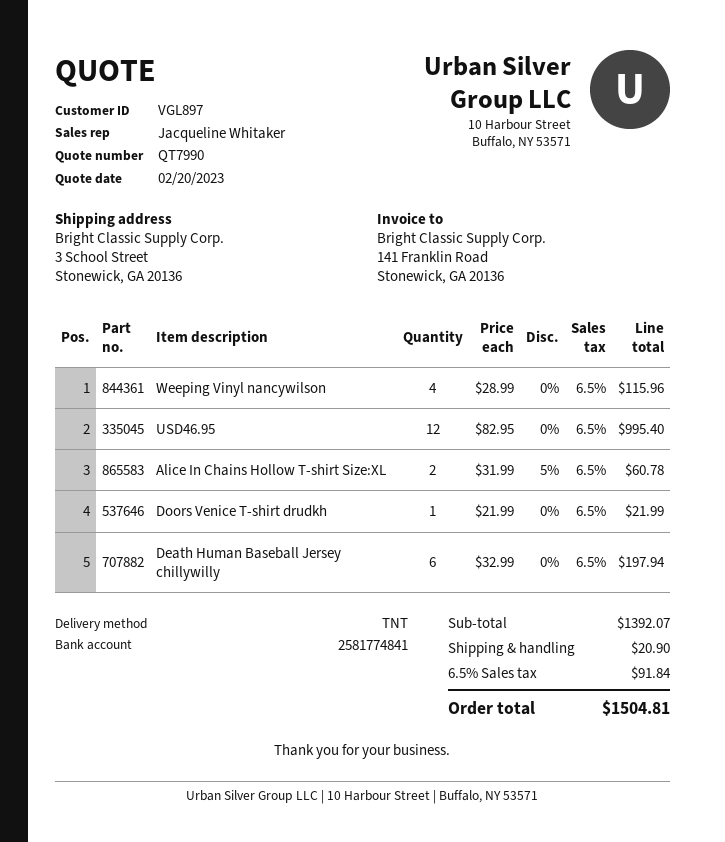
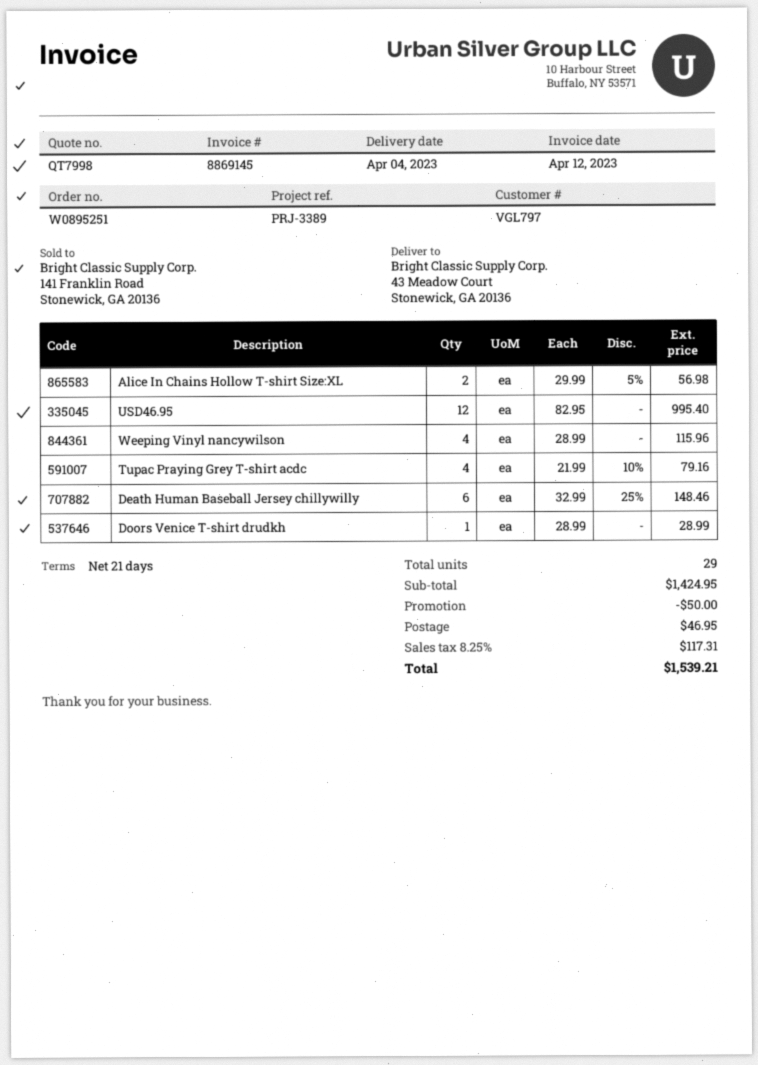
quote number: QT7990 -> QT7998
customer number: VGL897 -> VGL797
ship to: 3 School Street, Stonewick, GA 20136 -> 43 Meadow Court, Stonewick, GA 20136
Alice In Chains Hollow T-shirt Size:XL: 2 x 31.99 - 5% = 60.78 -> 2 x 29.99 - 5% = 56.98
Doors Venice T-shirt drudkh: 1 x 21.99 = 21.99 -> 1 x 28.99 = 28.99
Death Human Baseball Jersey chillywilly: 6 x 32.99 = 197.94 -> 6 x 32.99 - 25% = 148.46
Tupac Praying Grey T-shirt acdc: none -> 4 x 21.99 - 10% = 79.16
subtotal: 1392.07 -> 1424.95
discount: none -> 50.00
shipping: 20.90 -> 46.95
tax: 6.5% = 91.84 -> 8.25% = 117.31
total: 1504.81 -> 1539.21

